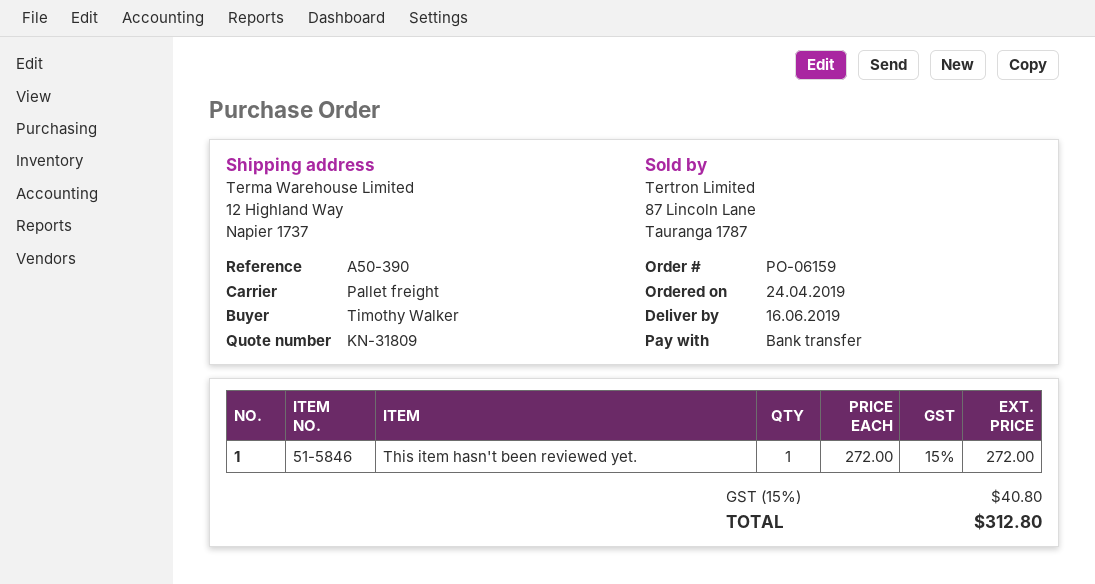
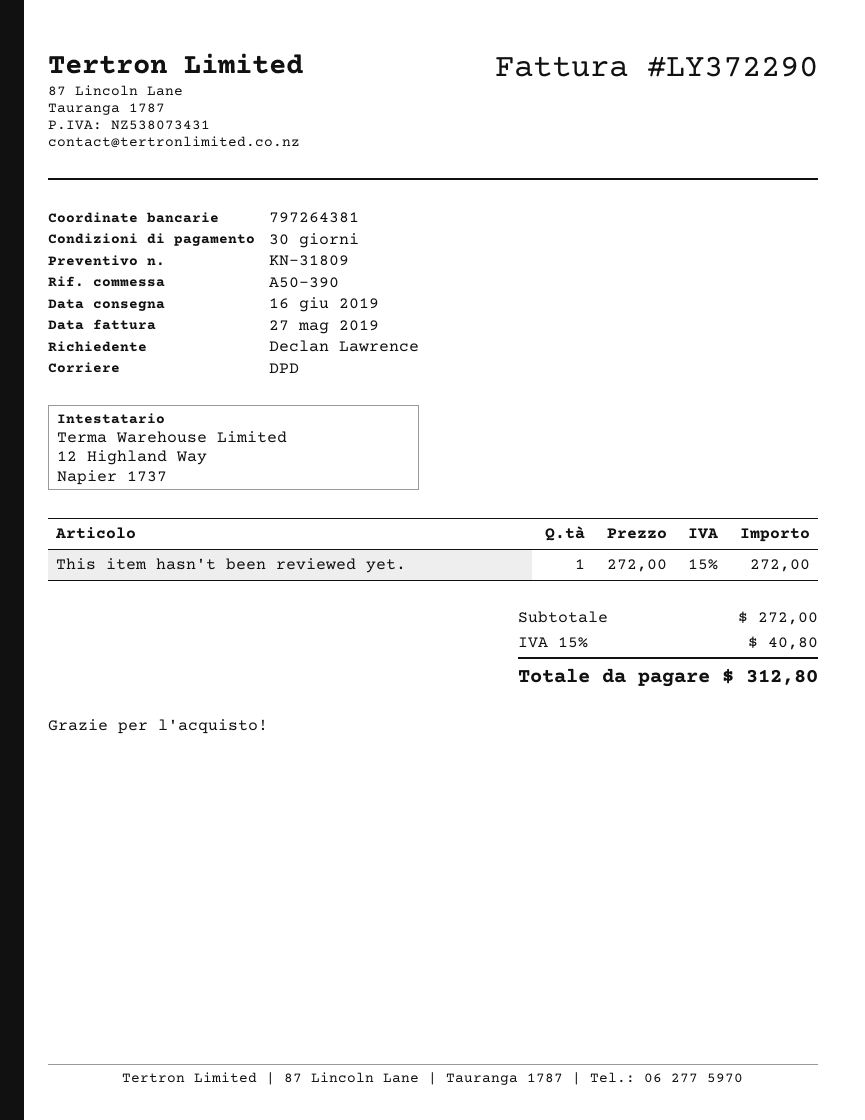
ordered by: Timothy Walker -> Declan Lawrence
shipping method: pallet freight -> DPD

